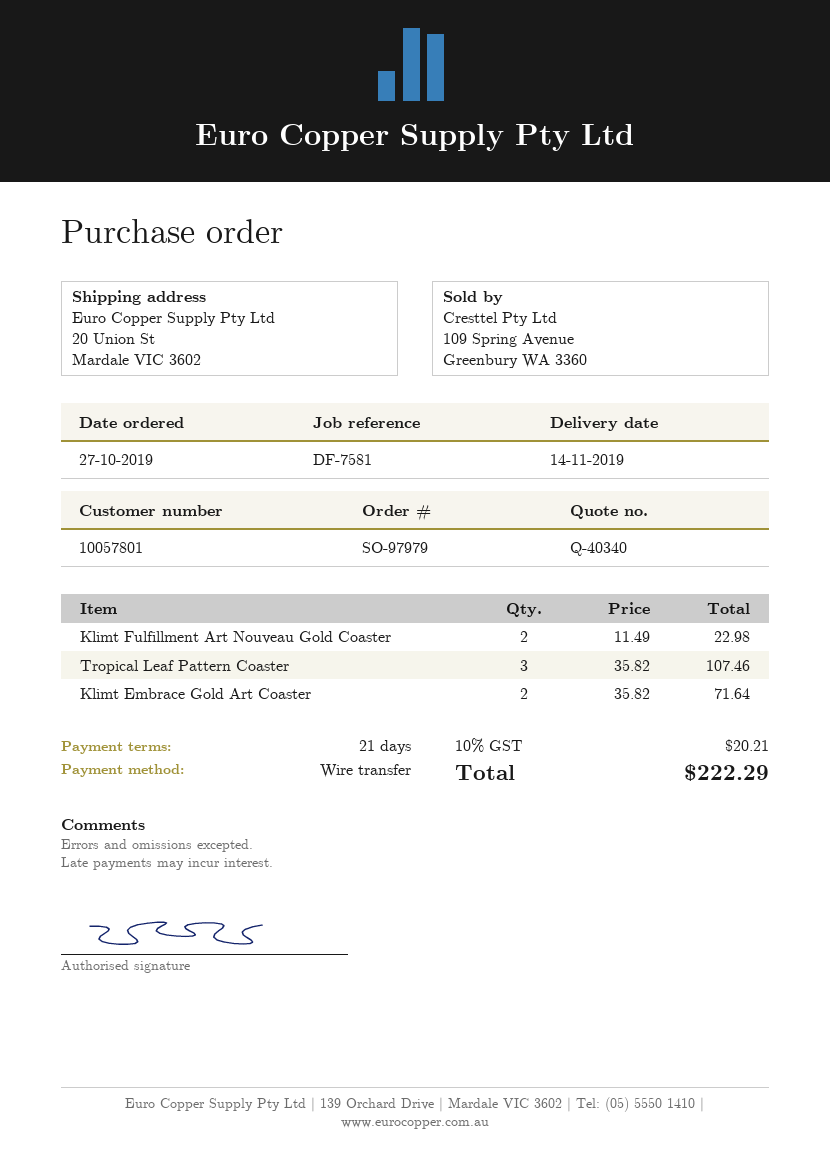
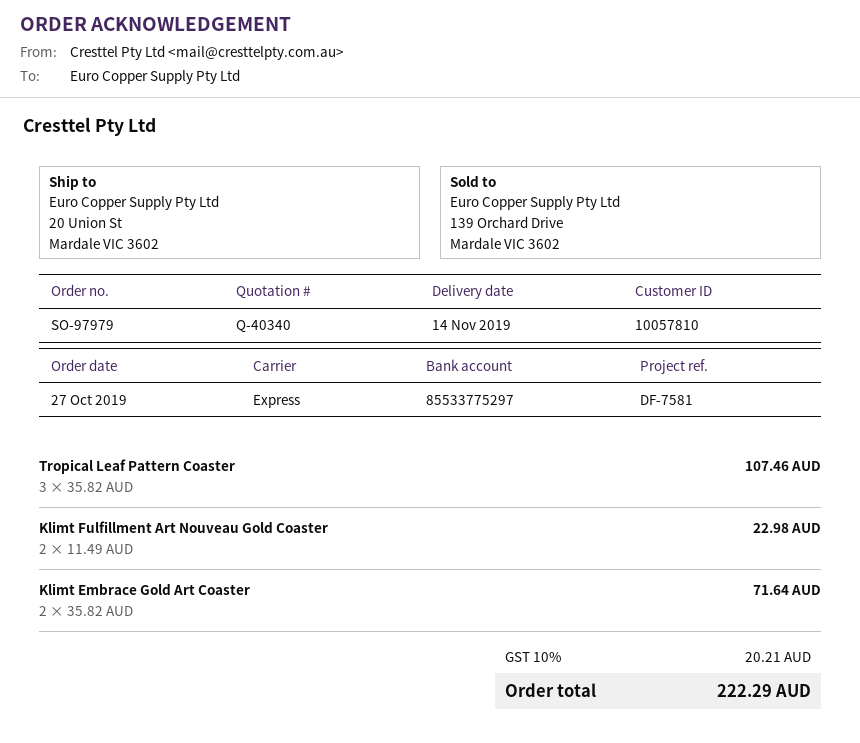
customer number: 10057801 -> 10057810

